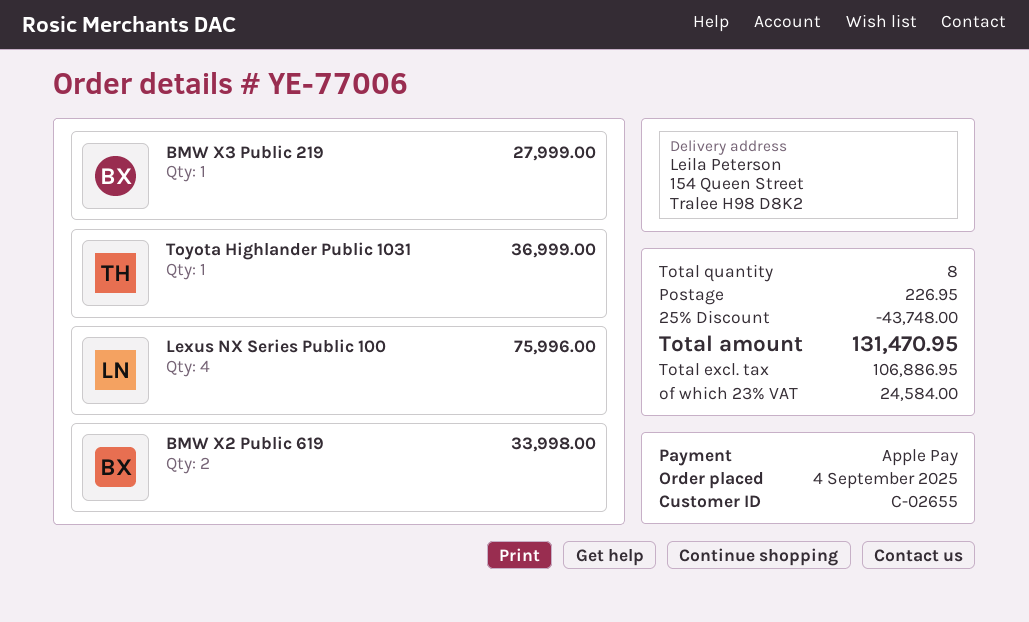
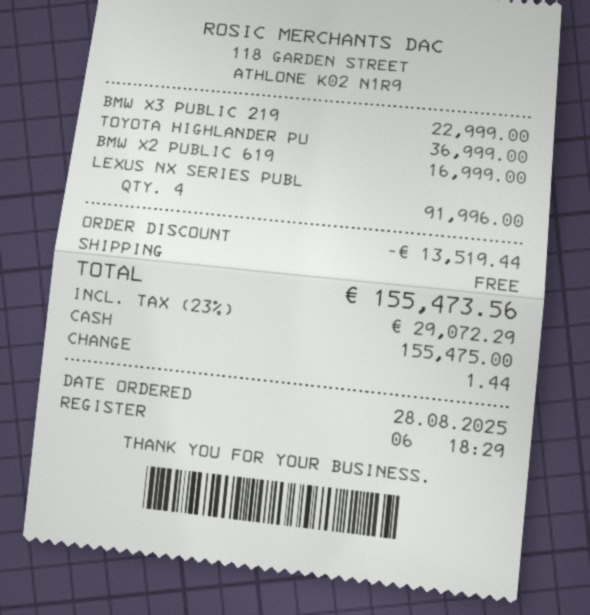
order date: 2025-09-04 -> 2025-08-28
payment method: Apple Pay -> cash
BMW X3 Public 219: 1 for 27999.00 -> 1 for 22999.00
Lexus NX Series Public 100: 4 for 75996.00 -> 4 for 91996.00
BMW X2 Public 619: 2 for 33998.00 -> 1 for 16999.00
discount: 43748.00 -> 13519.44
shipping: 226.95 -> 0.00
tax: 23% = 24584.00 -> 23% = 29072.29
total: 131470.95 -> 155473.56

